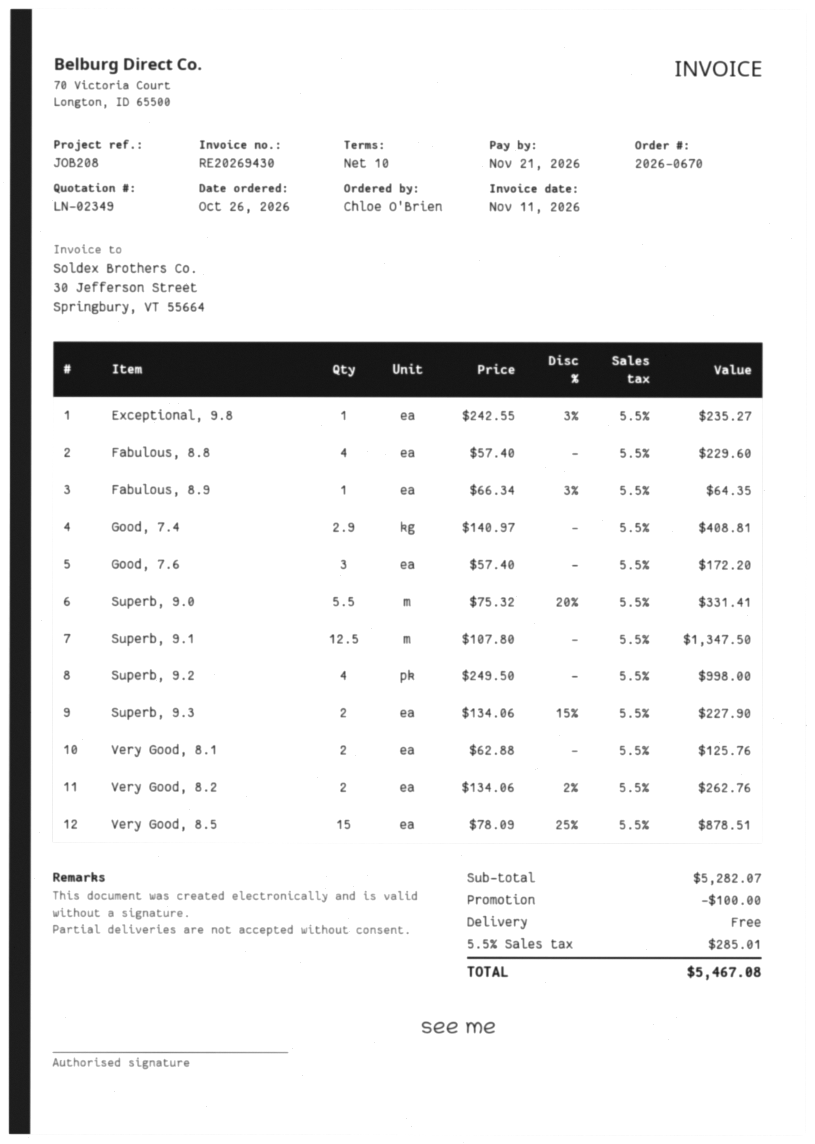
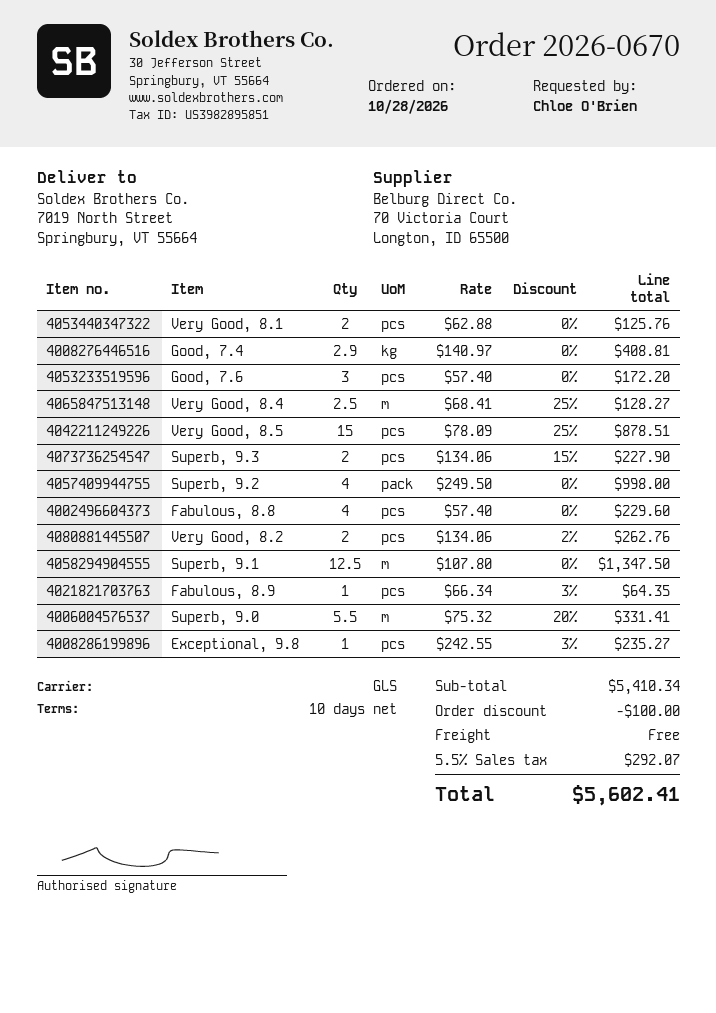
order date: 2026-10-26 -> 2026-10-28
Very Good, 8.4: none -> 2.5 x 68.41 - 25% = 128.27
subtotal: 5282.07 -> 5410.34
tax: 5.5% = 285.01 -> 5.5% = 292.07
total: 5467.08 -> 5602.41

